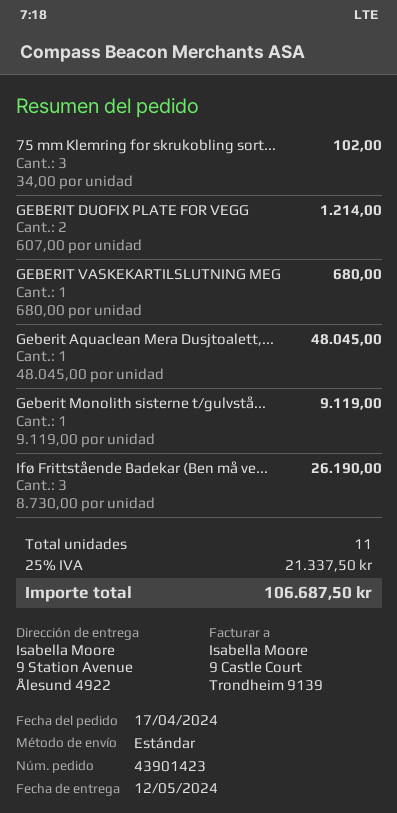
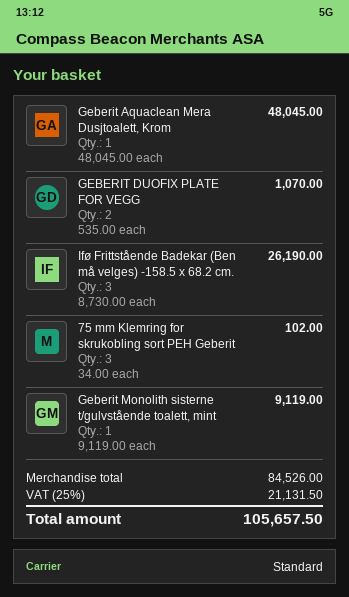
GEBERIT DUOFIX PLATE FOR VEGG: 2 x 607.00 = 1214.00 -> 2 x 535.00 = 1070.00
GEBERIT VASKEKARTILSLUTNING MEG: 1 x 680.00 = 680.00 -> none
tax: 25% = 21337.50 -> 25% = 21131.50
total: 106687.50 -> 105657.50

